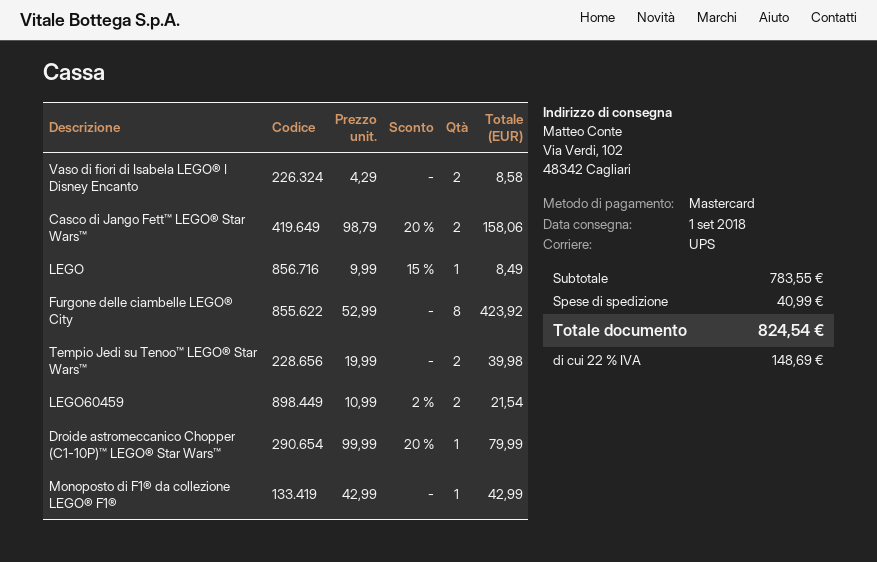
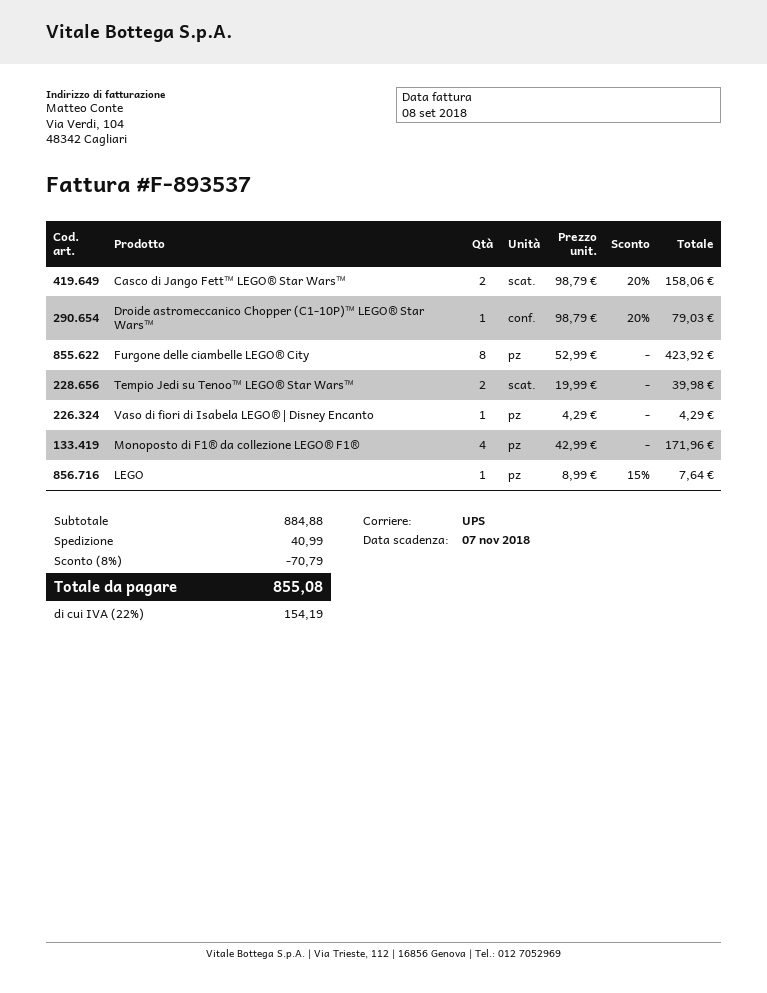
Vaso di fiori di Isabela LEGO® ǀ Disney Encanto: 2 x 4.29 = 8.58 -> 1 x 4.29 = 4.29
LEGO: 1 x 9.99 - 15% = 8.49 -> 1 x 8.99 - 15% = 7.64
LEGO60459: 2 x 10.99 - 2% = 21.54 -> none
Droide astromeccanico Chopper (C1-10P)™ LEGO® Star Wars™: 1 x 99.99 - 20% = 79.99 -> 1 x 98.79 - 20% = 79.03
Monoposto di F1® da collezione LEGO® F1®: 1 x 42.99 = 42.99 -> 4 x 42.99 = 171.96
subtotal: 783.55 -> 884.88
discount: none -> 8% = 70.79
tax: 22% = 148.69 -> 22% = 154.19
total: 824.54 -> 855.08

